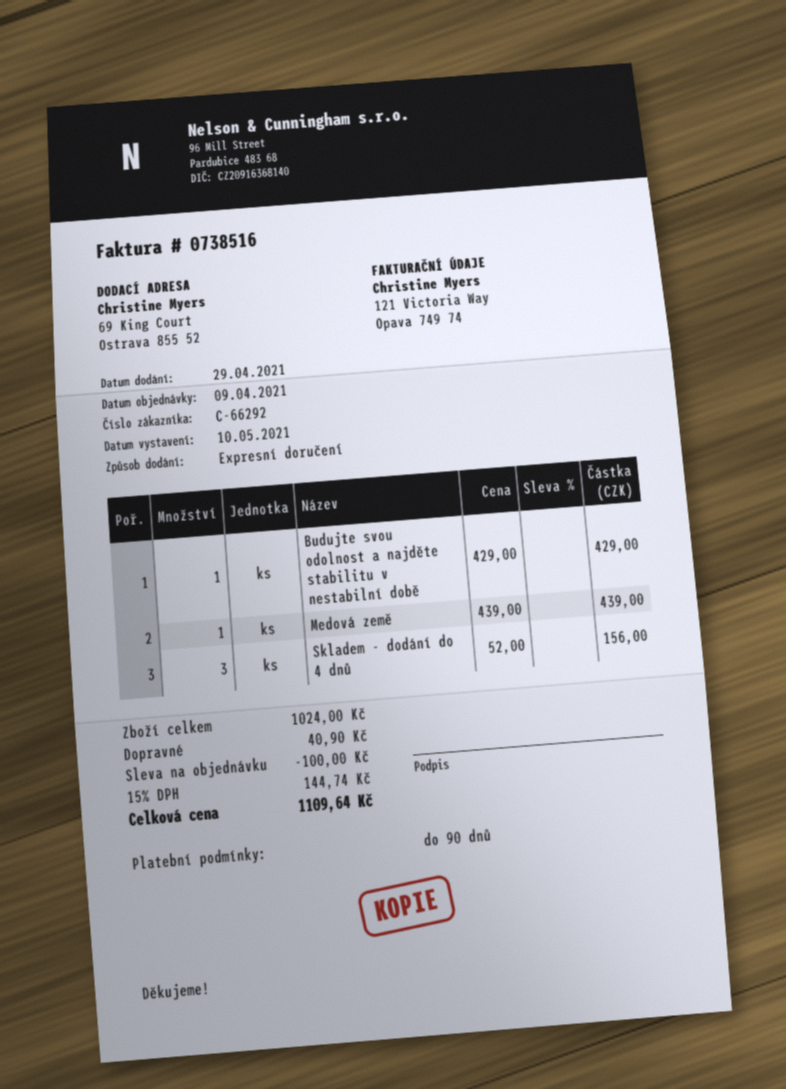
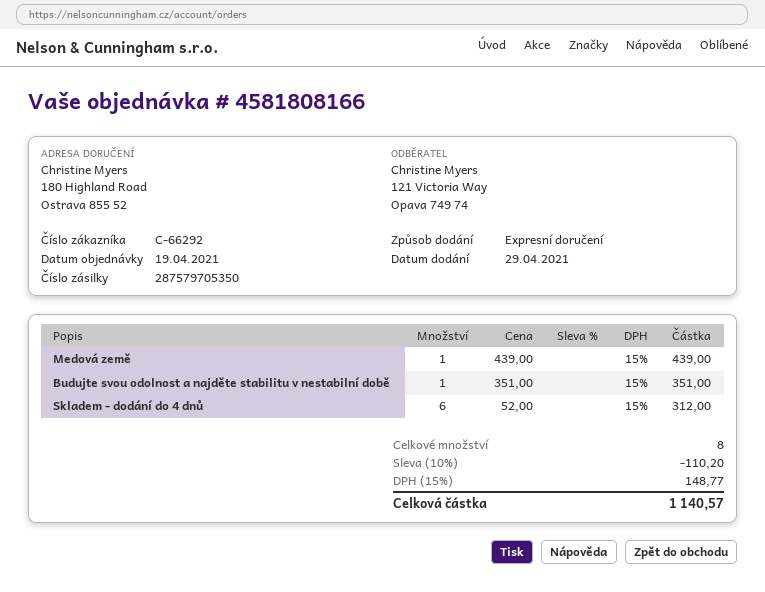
order date: 2021-04-09 -> 2021-04-19
ship to: 69 King Court, Ostrava 855 52 -> 180 Highland Road, Ostrava 855 52
Budujte svou odolnost a najděte stabilitu v nestabilní době: 1 x 429.00 = 429.00 -> 1 x 351.00 = 351.00
Skladem - dodání do 4 dnů: 3 x 52.00 = 156.00 -> 6 x 52.00 = 312.00
discount: 100.00 -> 110.20
shipping: 40.90 -> none
tax: 15% = 144.74 -> 15% = 148.77
total: 1109.64 -> 1140.57

